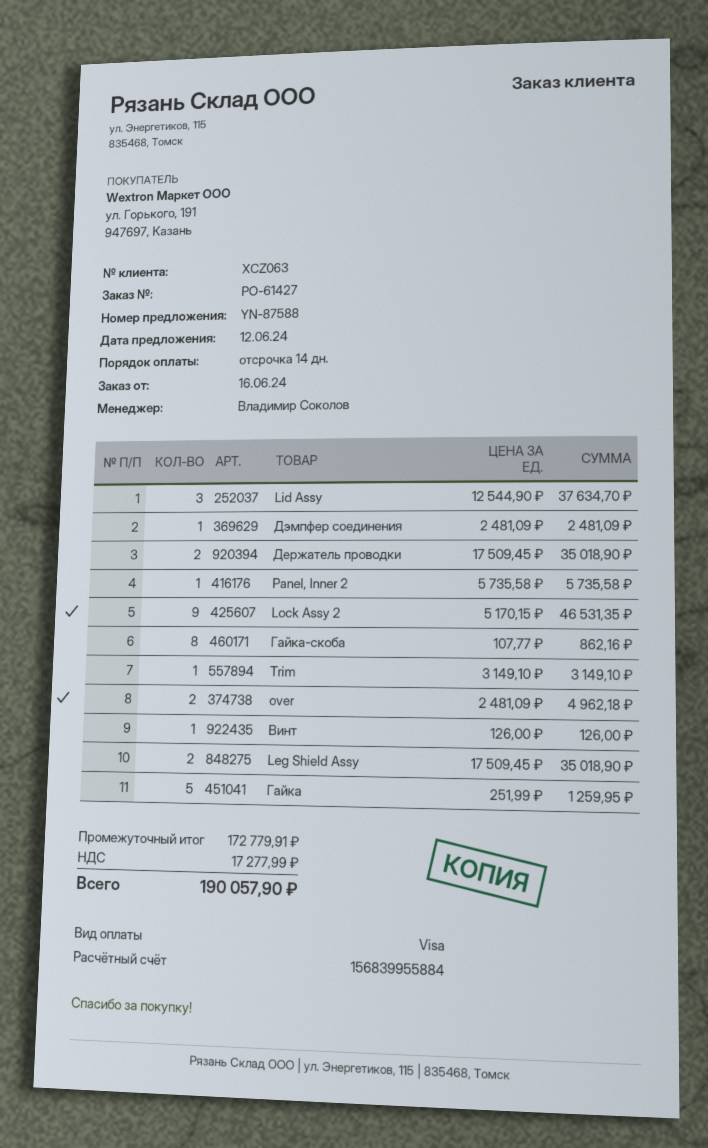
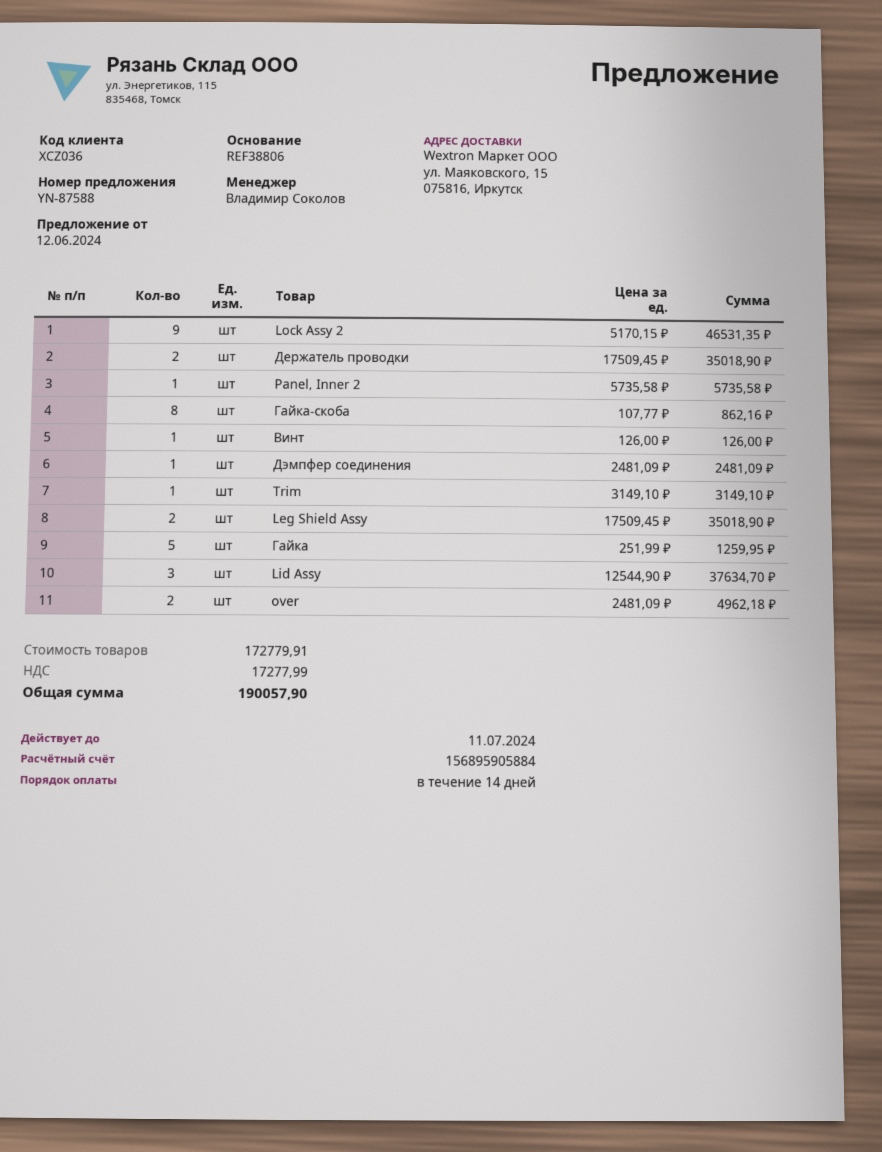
customer number: XCZ063 -> XCZ036
bank account: 156839955884 -> 156895905884

